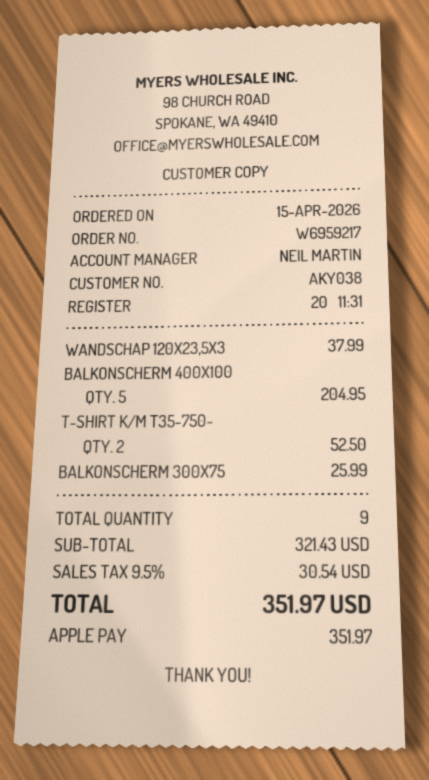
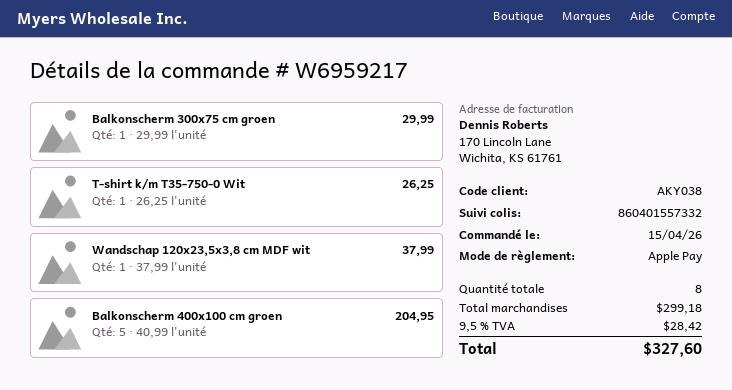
T-SHIRT K/M T35-750-: 2 for 52.50 -> 1 for 26.25
BALKONSCHERM 300X75: 1 for 25.99 -> 1 for 29.99
total quantity: 9 -> 8
subtotal: 321.43 -> 299.18
tax: 9.5% = 30.54 -> 9.5% = 28.42
total: 351.97 -> 327.60

